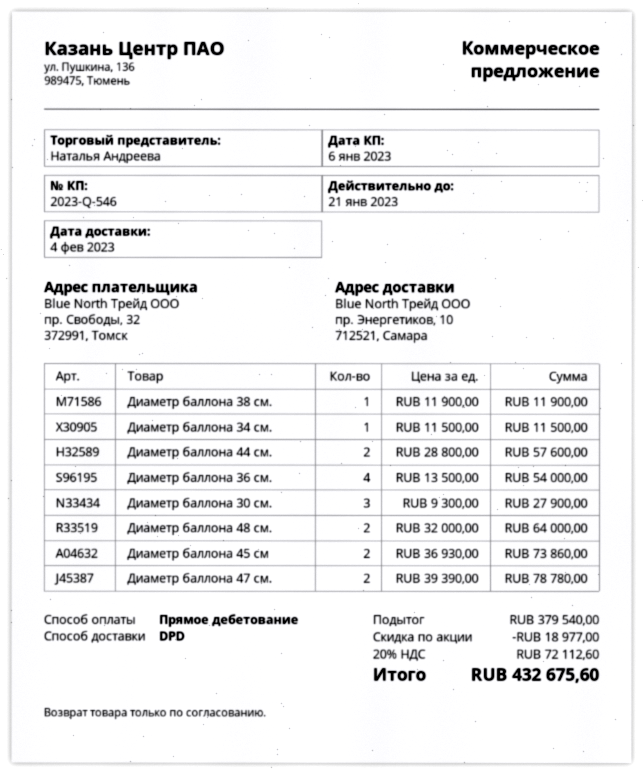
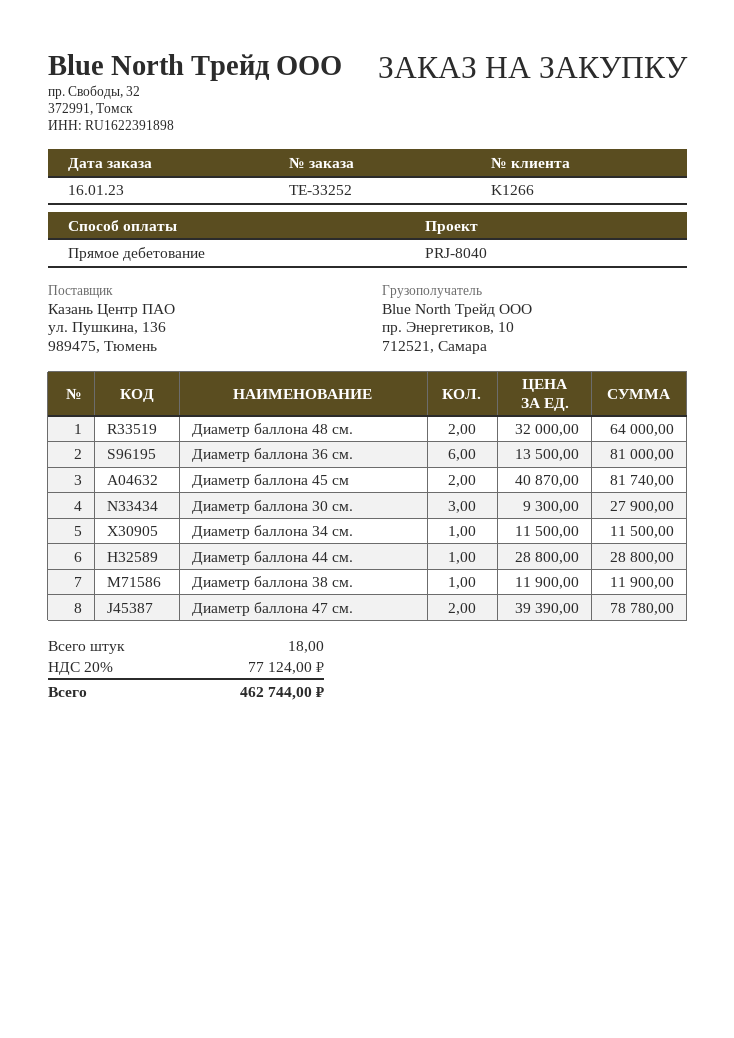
Диаметр баллона 44 см.: 2 x 28800.00 = 57600.00 -> 1 x 28800.00 = 28800.00
Диаметр баллона 36 см.: 4 x 13500.00 = 54000.00 -> 6 x 13500.00 = 81000.00
Диаметр баллона 45 см: 2 x 36930.00 = 73860.00 -> 2 x 40870.00 = 81740.00
discount: 18977.00 -> none
tax: 20% = 72112.60 -> 20% = 77124.00
total: 432675.60 -> 462744.00

